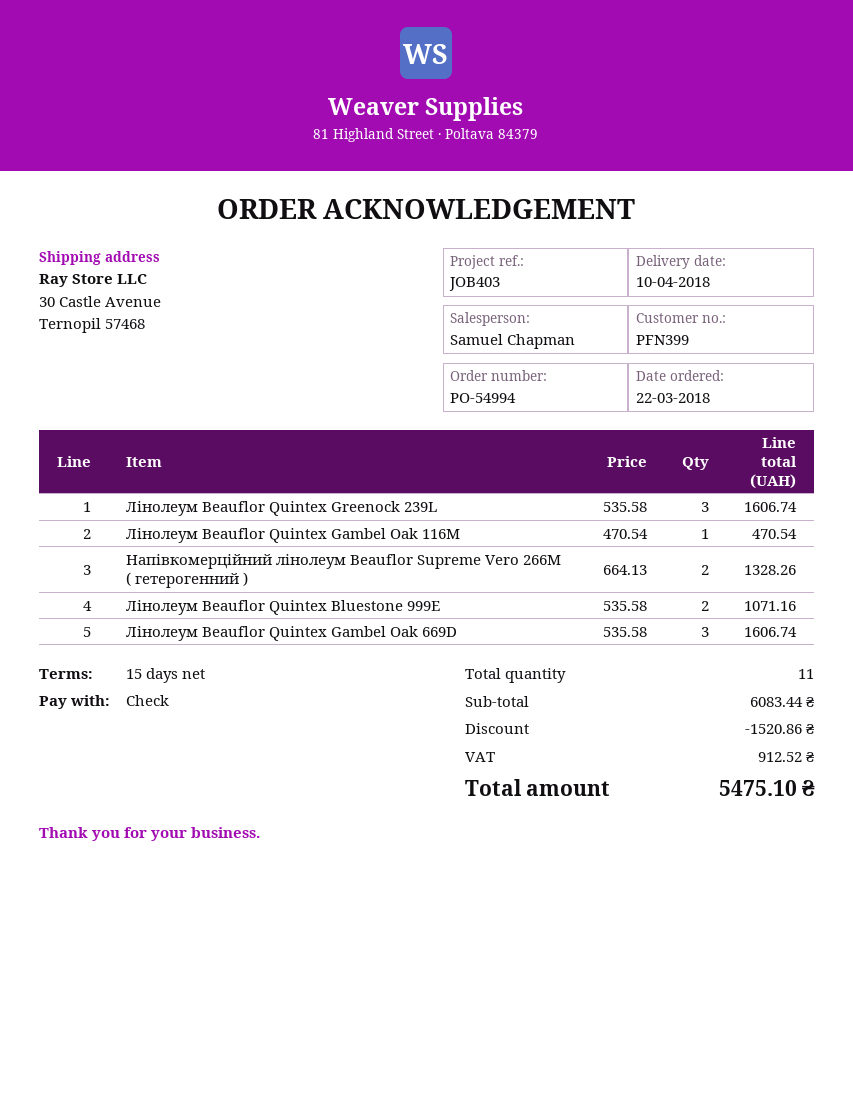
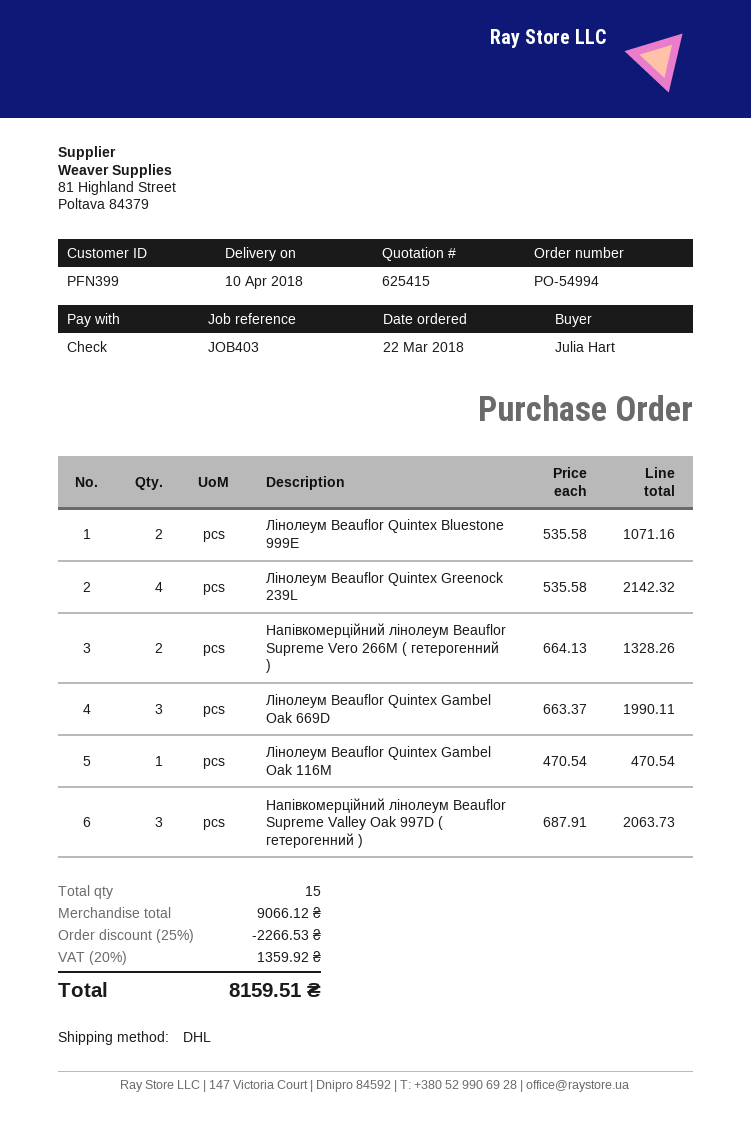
Лінолеум Beauflor Quintex Greenock 239L: 3 x 535.58 = 1606.74 -> 4 x 535.58 = 2142.32
Лінолеум Beauflor Quintex Gambel Oak 669D: 3 x 535.58 = 1606.74 -> 3 x 663.37 = 1990.11
Напівкомерційний лінолеум Beauflor Supreme Valley Oak 997D ( гетерогенний ): none -> 3 x 687.91 = 2063.73
total quantity: 11 -> 15
subtotal: 6083.44 -> 9066.12
discount: 1520.86 -> 2266.53
tax: 912.52 -> 1359.92
total: 5475.10 -> 8159.51

